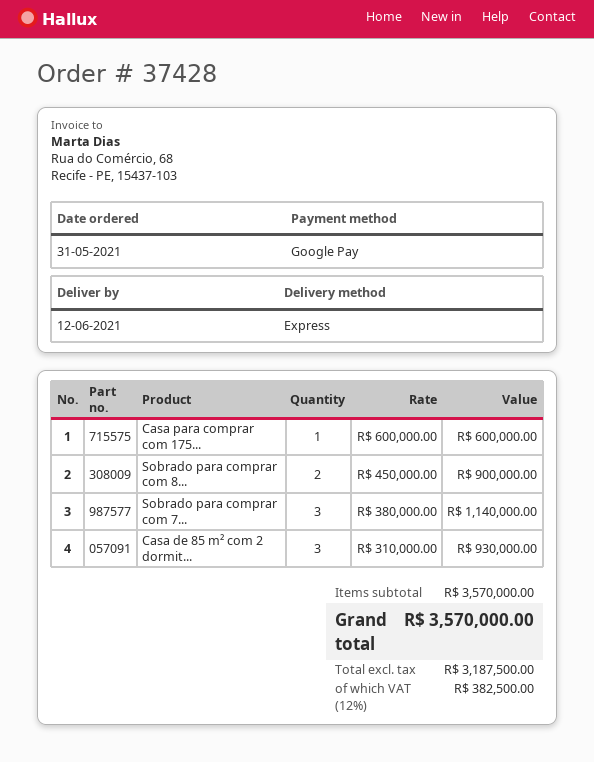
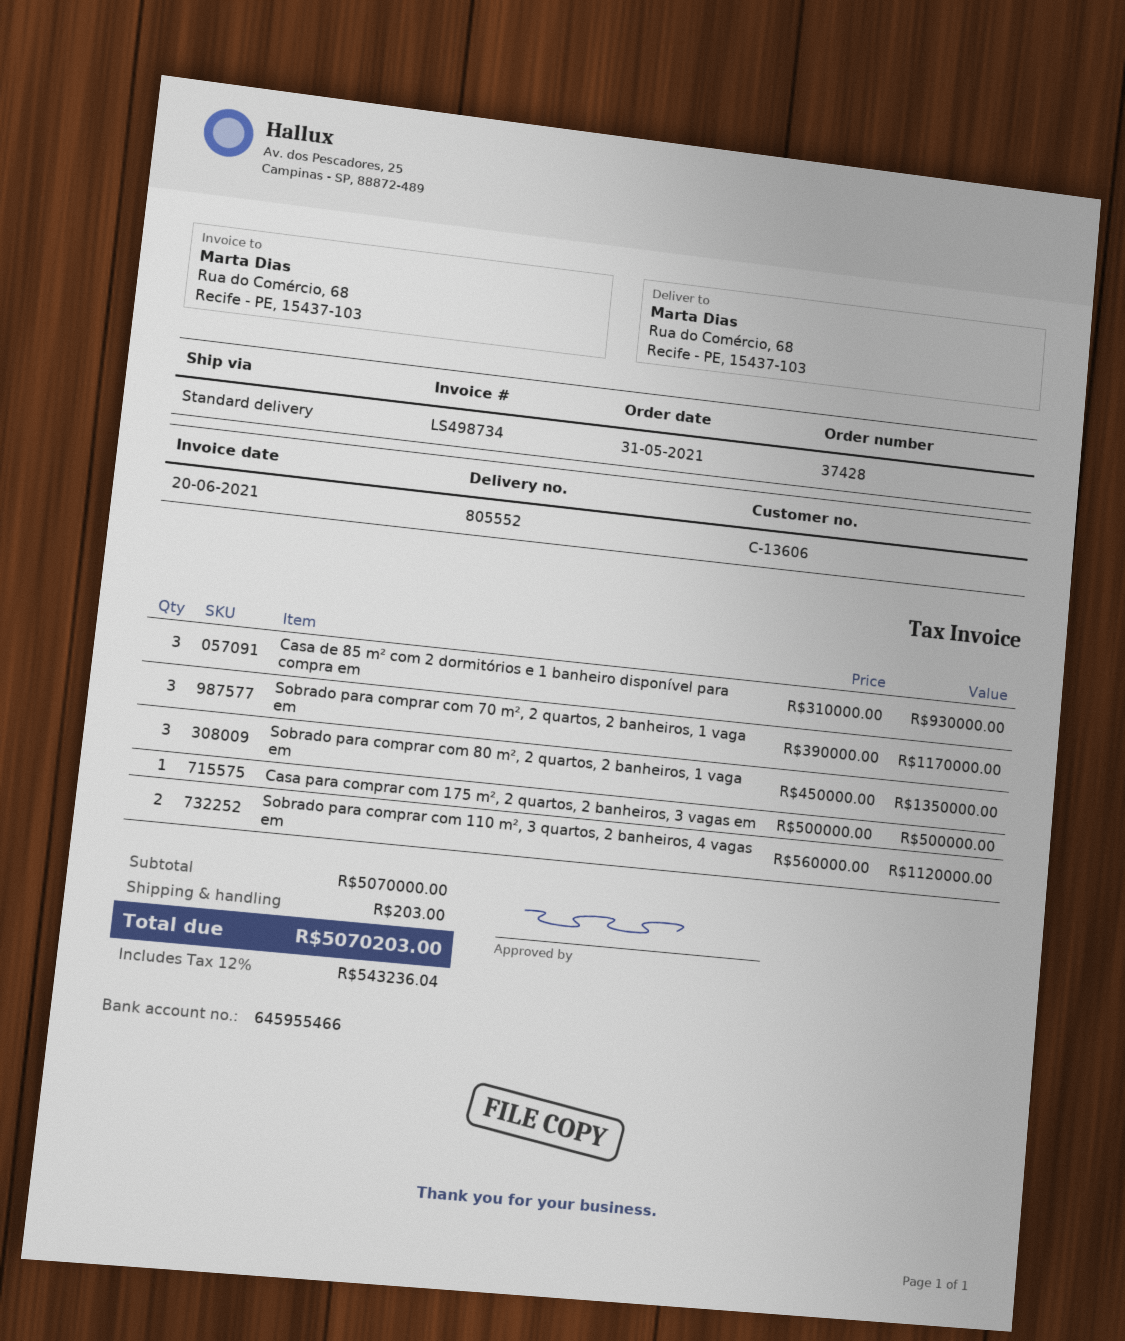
shipping method: express -> standard
Casa para comprar com 175...: 1 x 600000.00 = 600000.00 -> 1 x 500000.00 = 500000.00
Sobrado para comprar com 8...: 2 x 450000.00 = 900000.00 -> 3 x 450000.00 = 1350000.00
Sobrado para comprar com 7...: 3 x 380000.00 = 1140000.00 -> 3 x 390000.00 = 1170000.00
Sobrado para comprar com 110 m², 3 quartos, 2 banheiros, 4 vagas em: none -> 2 x 560000.00 = 1120000.00
subtotal: 3570000.00 -> 5070000.00
shipping: none -> 203.00
tax: 12% = 382500.00 -> 12% = 543236.04
total: 3570000.00 -> 5070203.00

